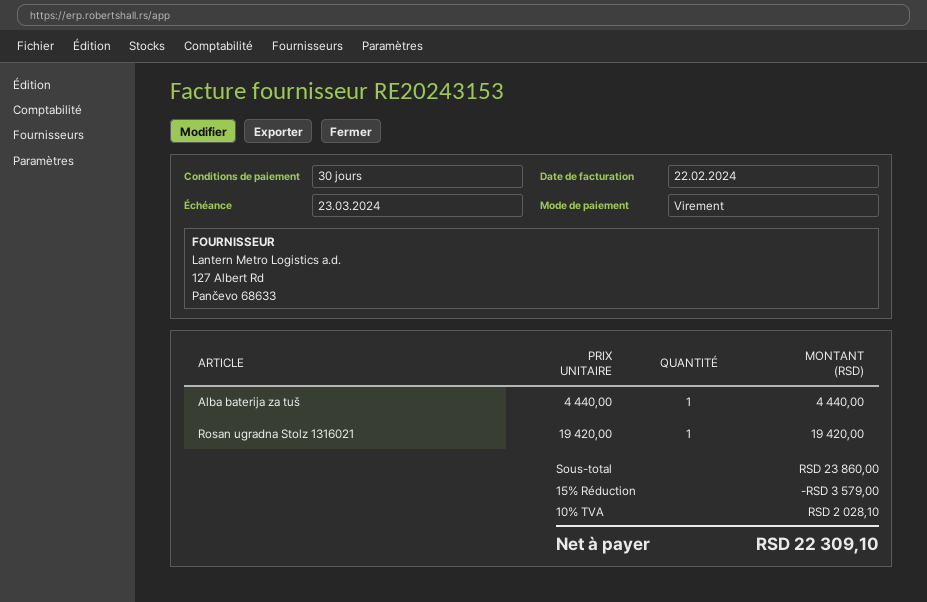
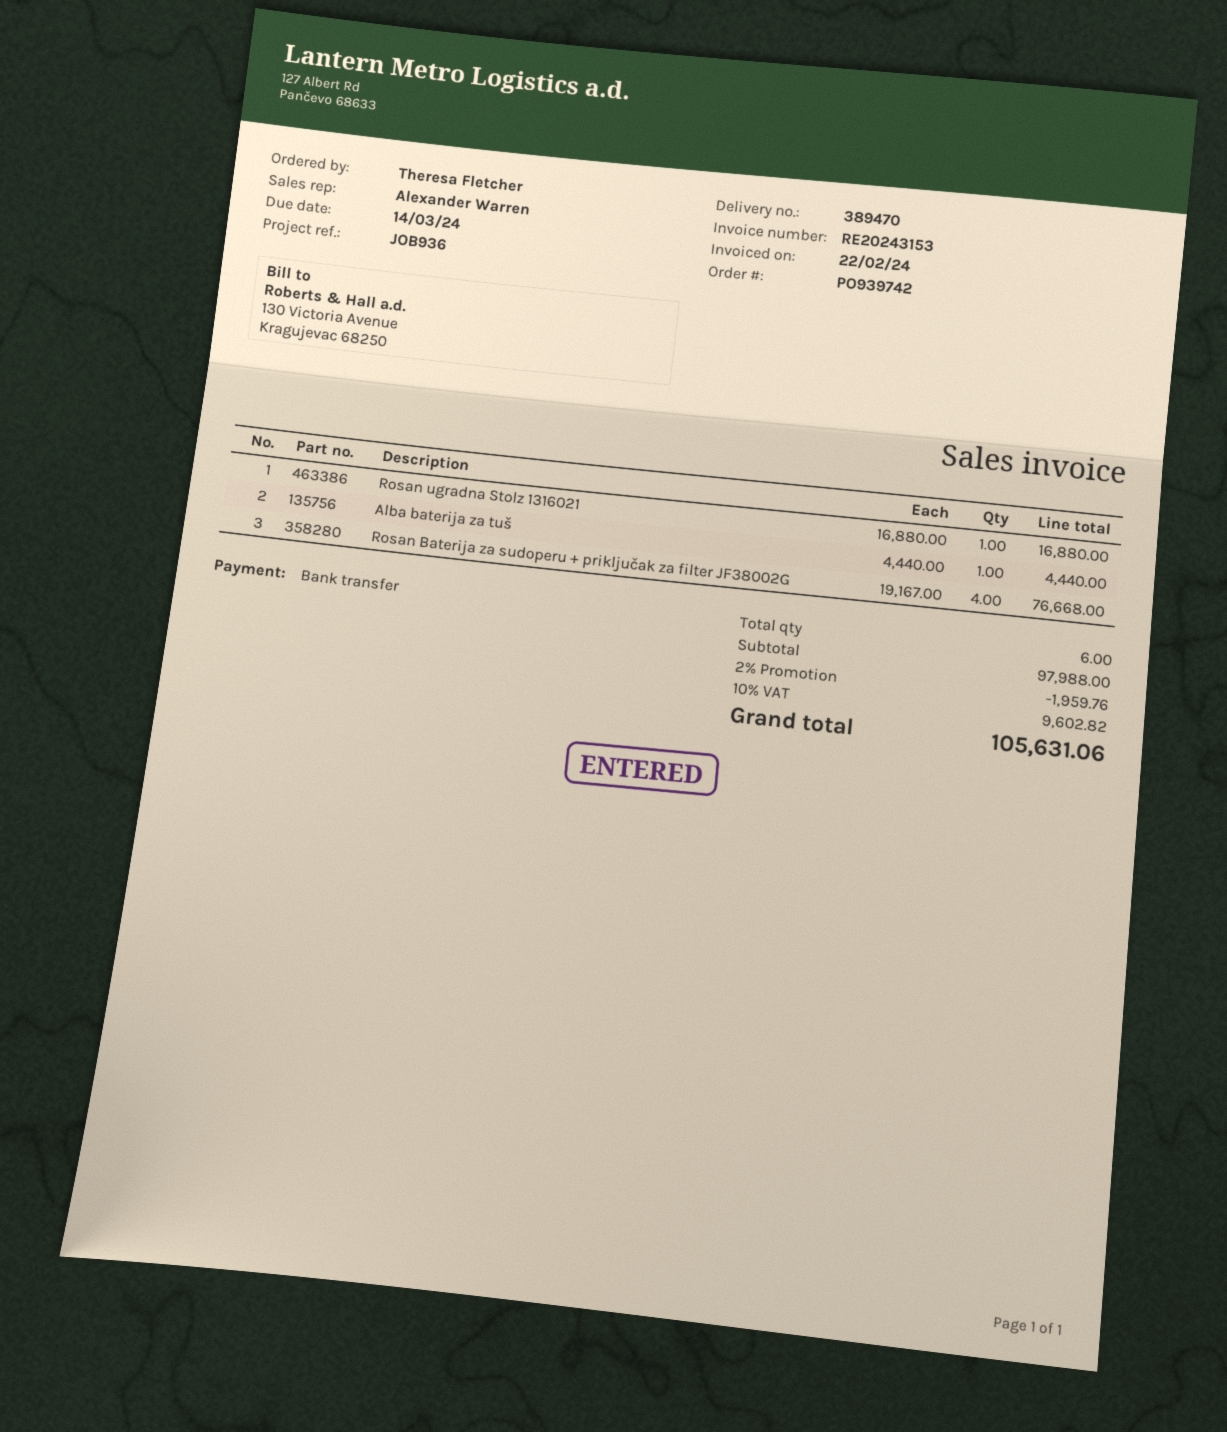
due date: 2024-03-23 -> 2024-03-14
Rosan ugradna Stolz 1316021: 1 x 19420.00 = 19420.00 -> 1 x 16880.00 = 16880.00
Rosan Baterija za sudoperu + priključak za filter JF38002G: none -> 4 x 19167.00 = 76668.00
subtotal: 23860.00 -> 97988.00
discount: 15% = 3579.00 -> 2% = 1959.76
tax: 10% = 2028.10 -> 10% = 9602.82
total: 22309.10 -> 105631.06

